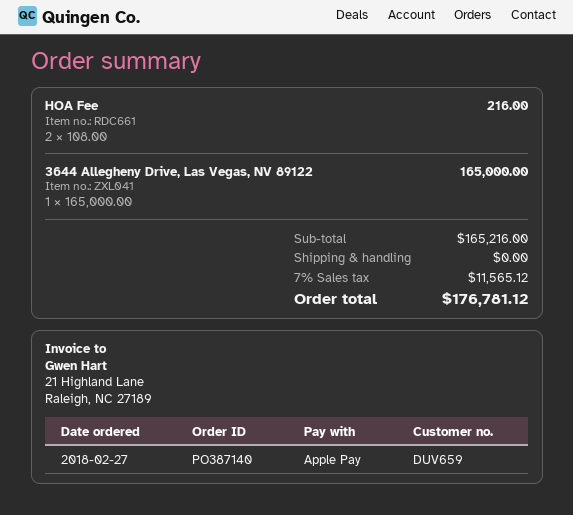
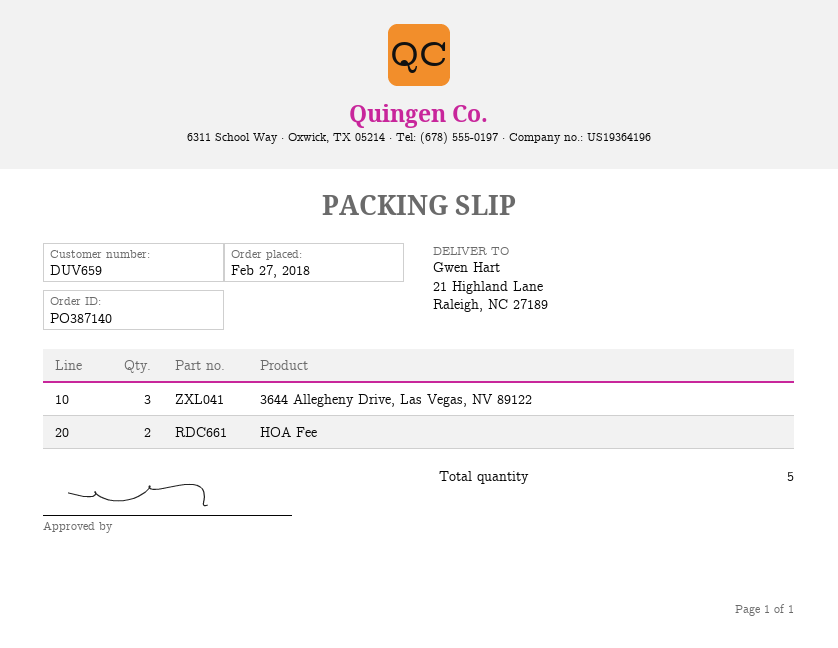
3644 Allegheny Drive, Las Vegas, NV 89122: 1 -> 3

